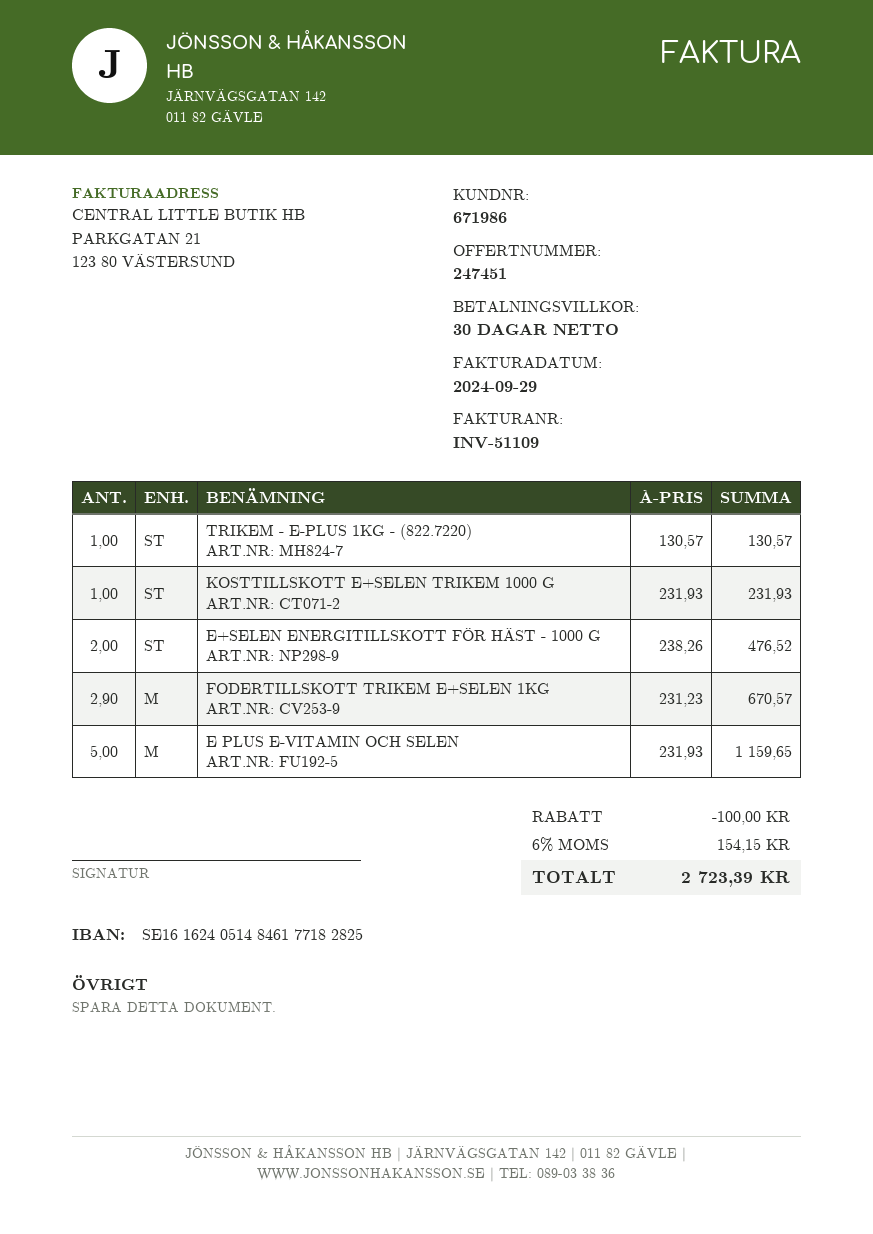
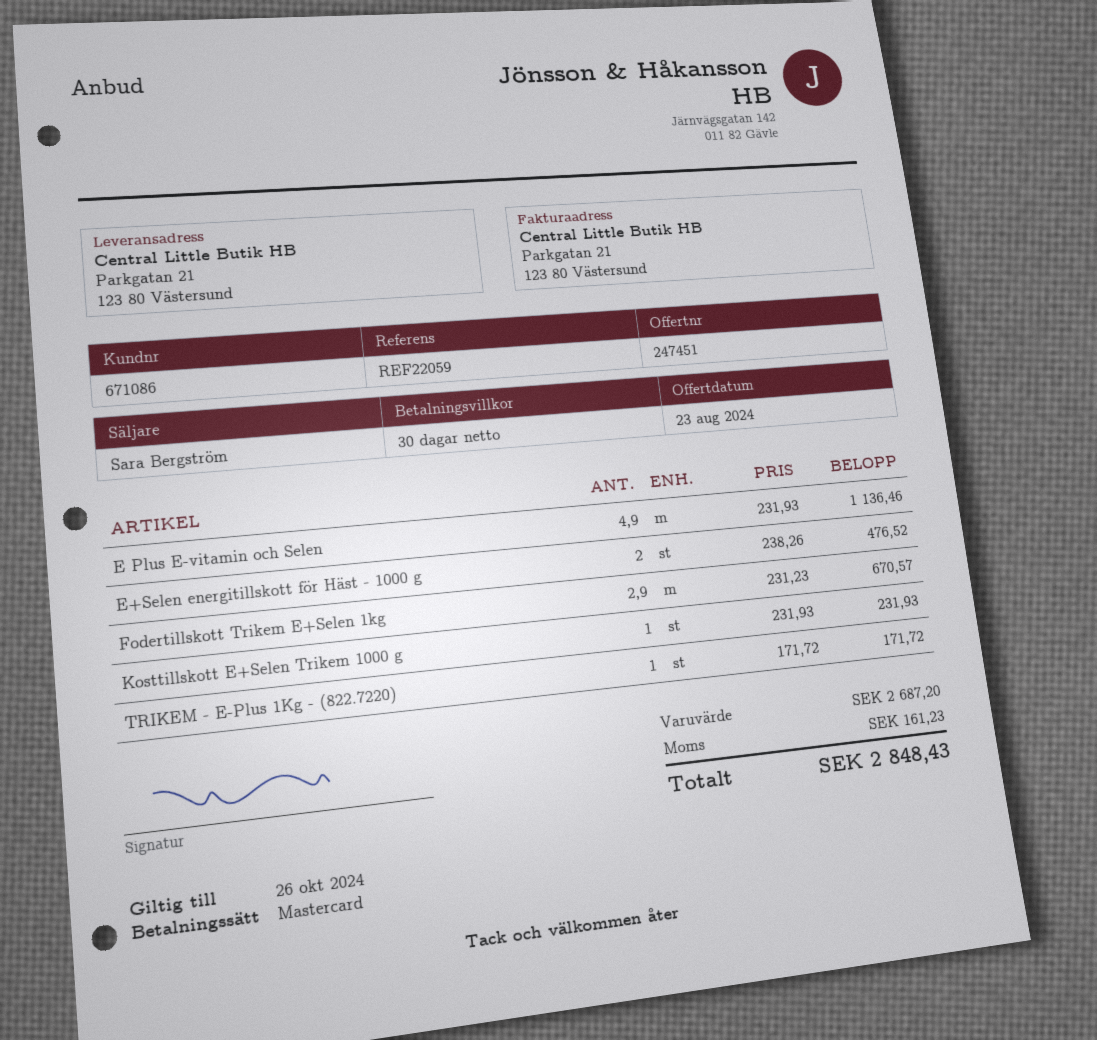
customer number: 671986 -> 671086
TRIKEM - E-PLUS 1KG - (822.7220): 1 x 130.57 = 130.57 -> 1 x 171.72 = 171.72
E PLUS E-VITAMIN OCH SELEN: 5 x 231.93 = 1159.65 -> 4.9 x 231.93 = 1136.46
discount: 100.00 -> none
tax: 154.15 -> 161.23
total: 2723.39 -> 2848.43

